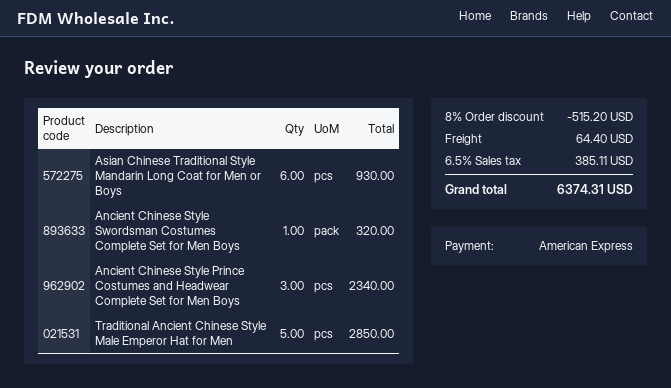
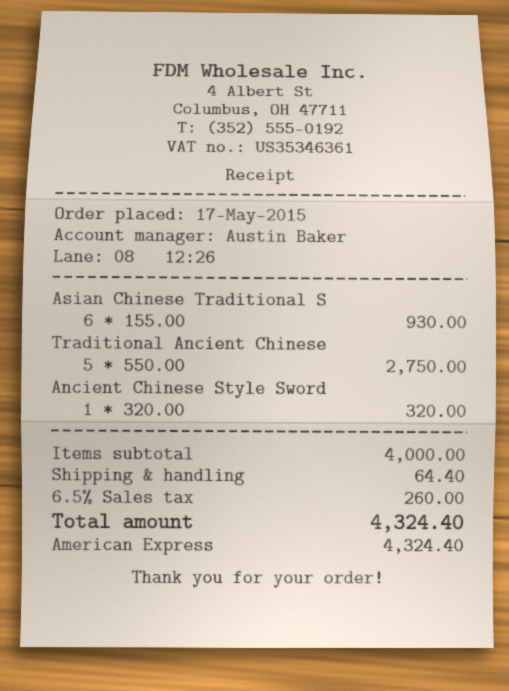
Ancient Chinese Style Prince Costumes and Headwear Complete Set for Men Boys: 3 for 2340.00 -> none
Traditional Ancient Chinese Style Male Emperor Hat for Men: 5 for 2850.00 -> 5 for 2750.00
discount: 8% = 515.20 -> none
tax: 6.5% = 385.11 -> 6.5% = 260.00
total: 6374.31 -> 4324.40

